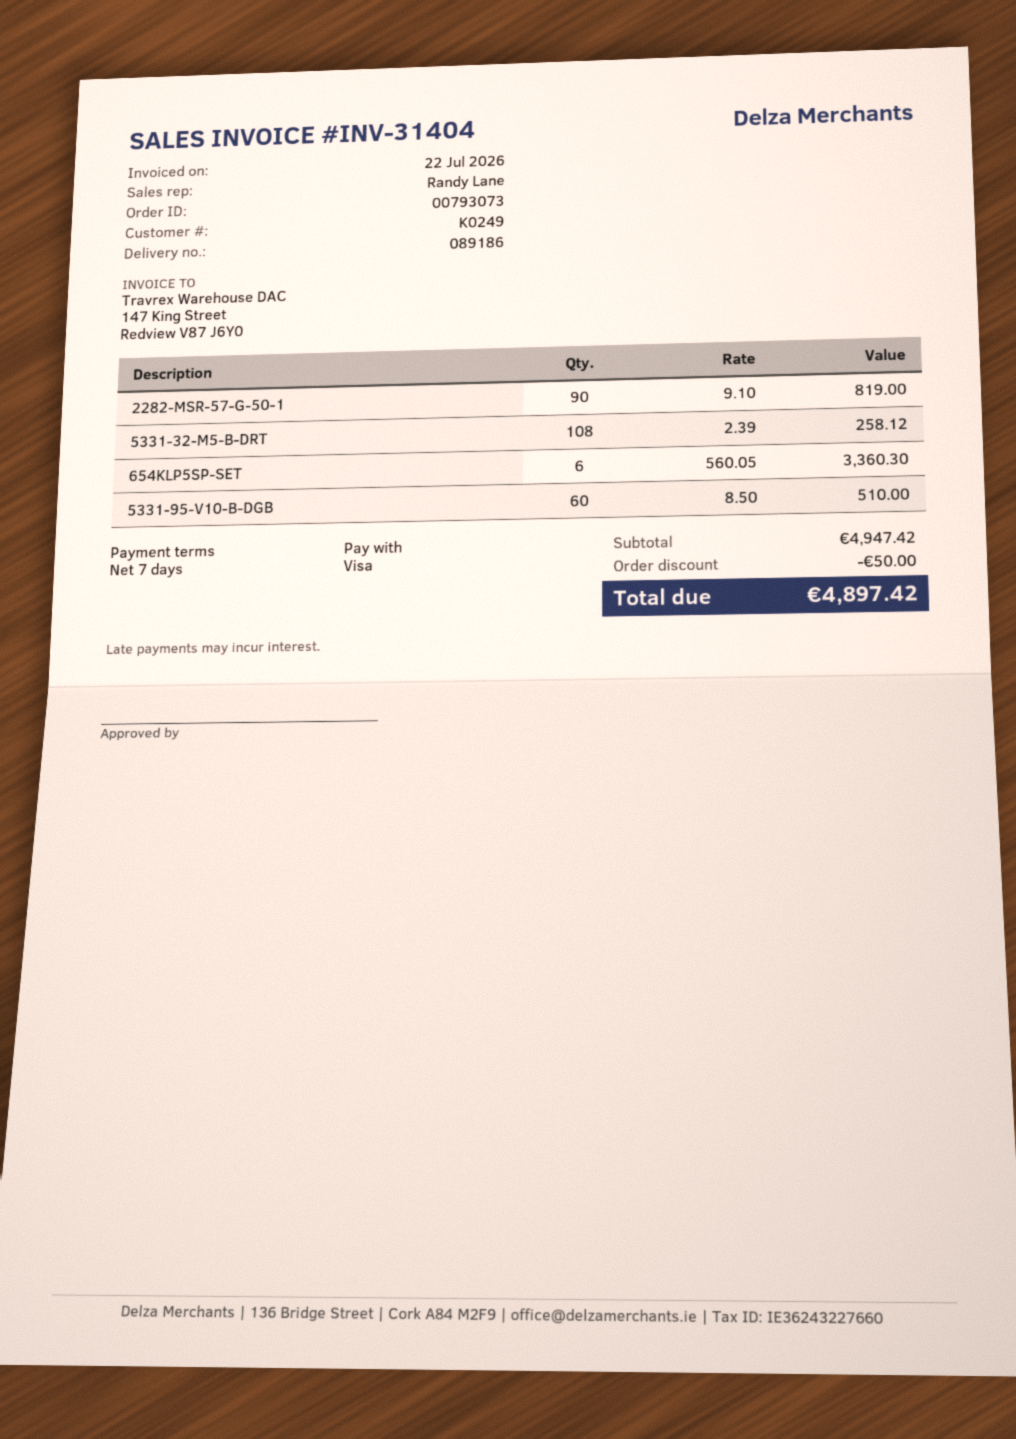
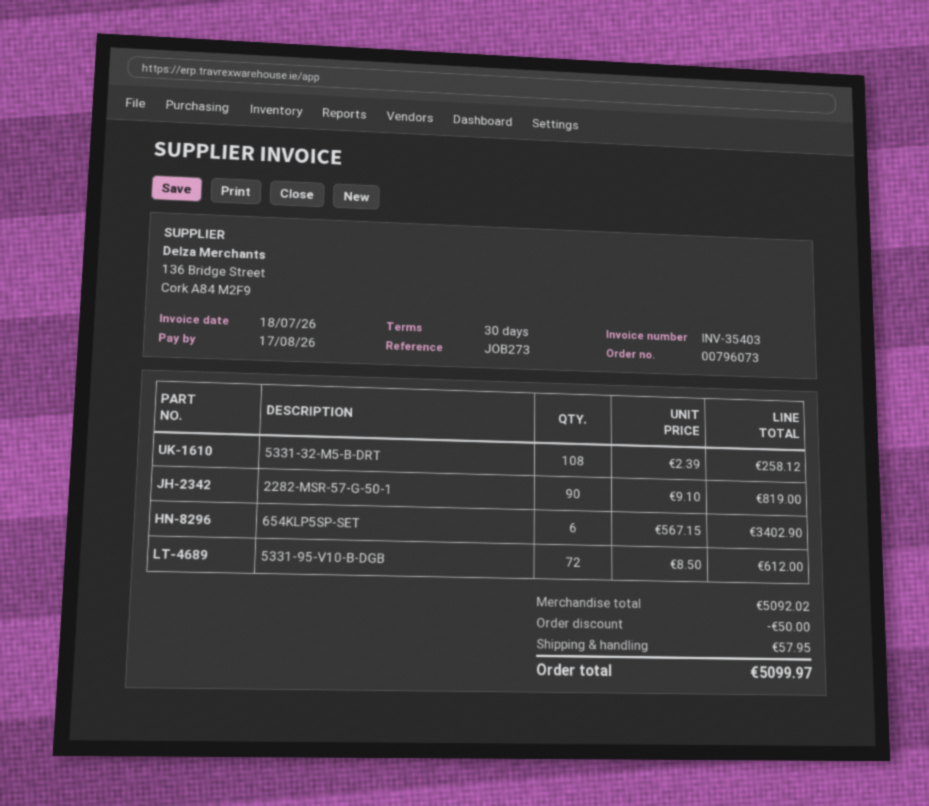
order number: 00793073 -> 00796073
invoice number: INV-31404 -> INV-35403
invoice date: 2026-07-22 -> 2026-07-18
payment terms: 7 days -> 30 days
654KLP5SP-SET: 6 x 560.05 = 3360.30 -> 6 x 567.15 = 3402.90
5331-95-V10-B-DGB: 60 x 8.50 = 510.00 -> 72 x 8.50 = 612.00
subtotal: 4947.42 -> 5092.02
shipping: none -> 57.95
total: 4897.42 -> 5099.97

